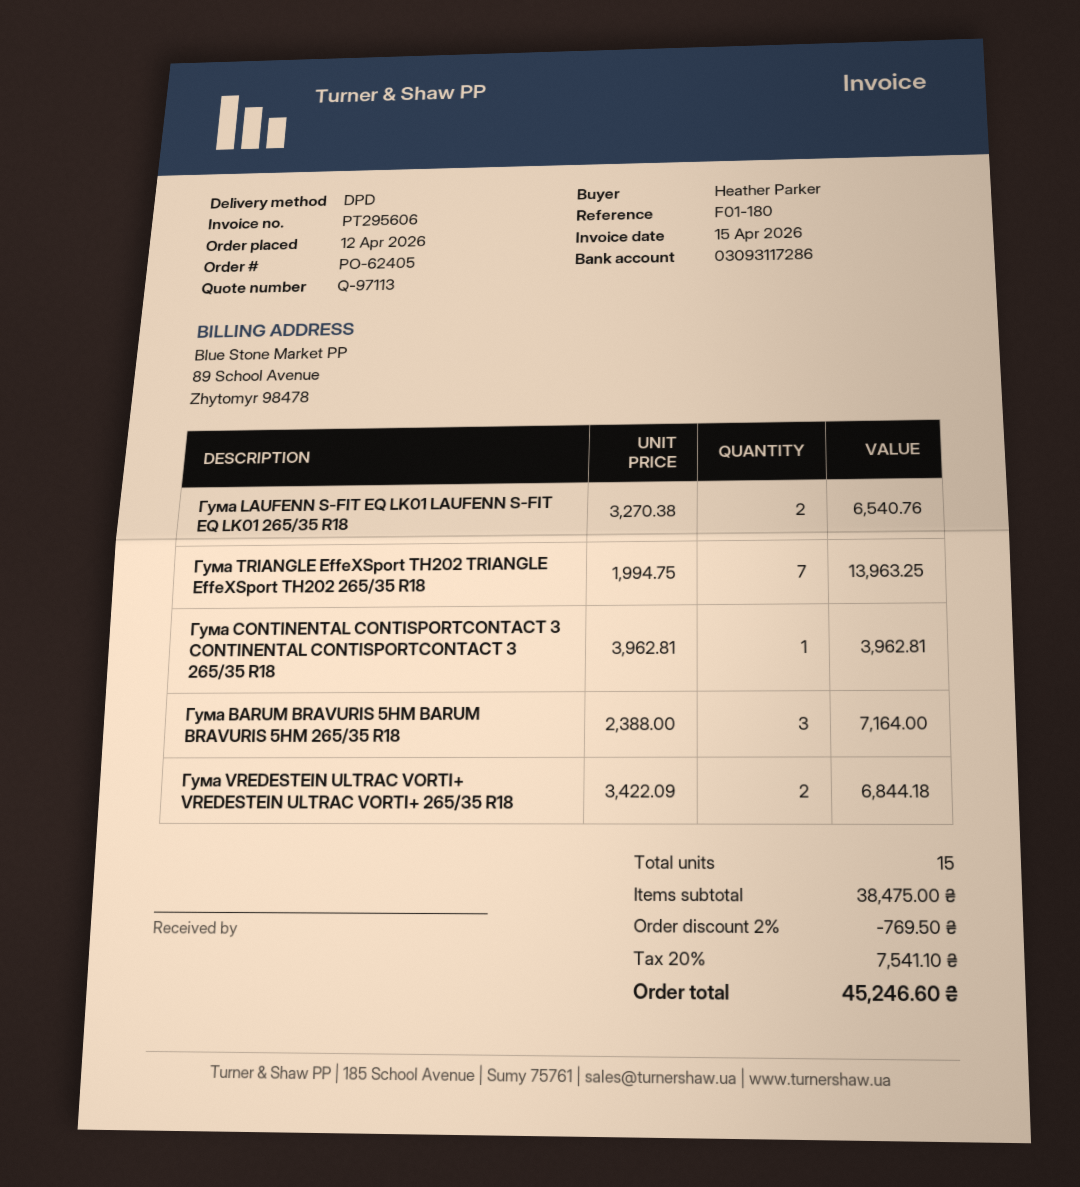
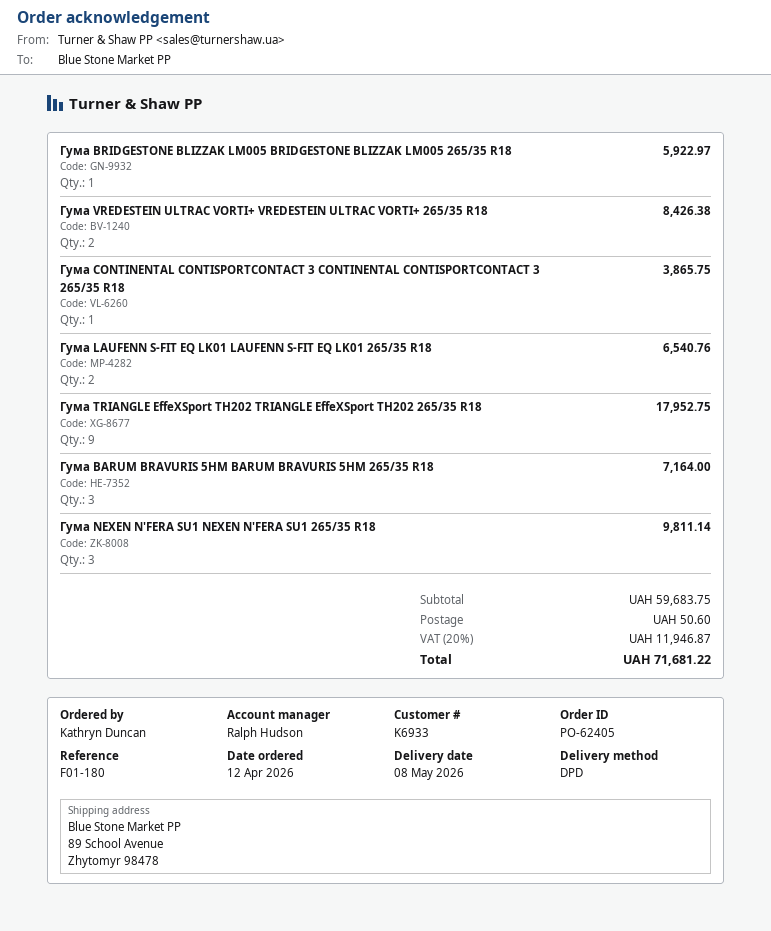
ordered by: Heather Parker -> Kathryn Duncan
Гума TRIANGLE EffeXSport TH202 TRIANGLE EffeXSport TH202 265/35 R18: 7 for 13963.25 -> 9 for 17952.75
Гума CONTINENTAL CONTISPORTCONTACT 3 CONTINENTAL CONTISPORTCONTACT 3 265/35 R18: 1 for 3962.81 -> 1 for 3865.75
Гума VREDESTEIN ULTRAC VORTI+ VREDESTEIN ULTRAC VORTI+ 265/35 R18: 2 for 6844.18 -> 2 for 8426.38
Гума BRIDGESTONE BLIZZAK LM005 BRIDGESTONE BLIZZAK LM005 265/35 R18: none -> 1 for 5922.97
Гума NEXEN N'FERA SU1 NEXEN N'FERA SU1 265/35 R18: none -> 3 for 9811.14
subtotal: 38475.00 -> 59683.75
discount: 2% = 769.50 -> none
shipping: none -> 50.60
tax: 20% = 7541.10 -> 20% = 11946.87
total: 45246.60 -> 71681.22

